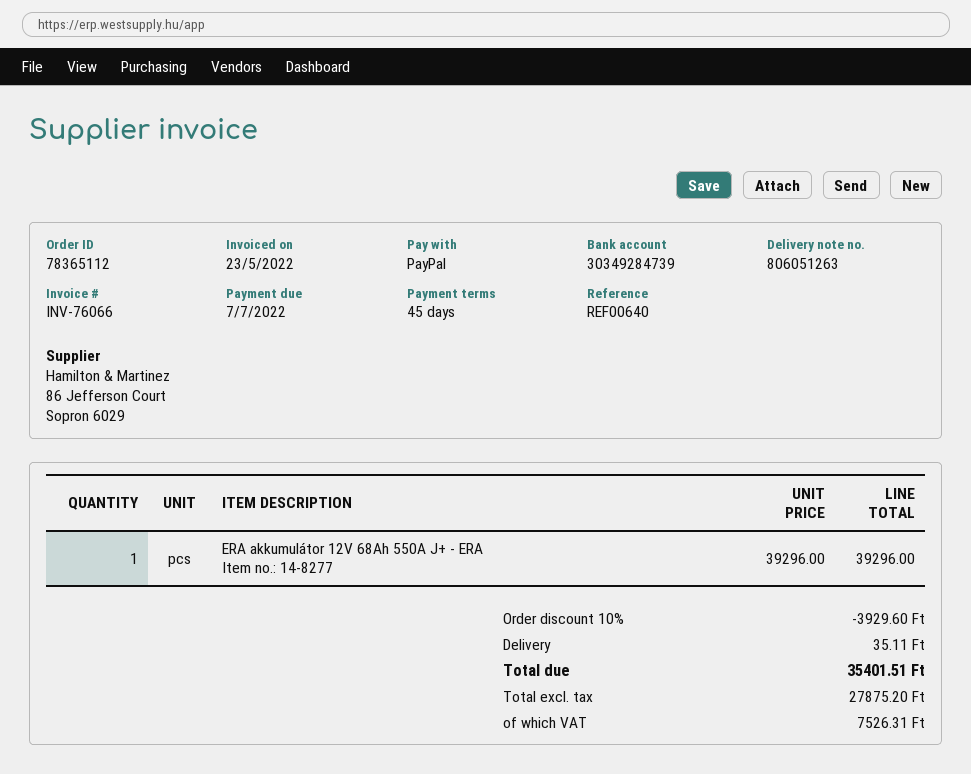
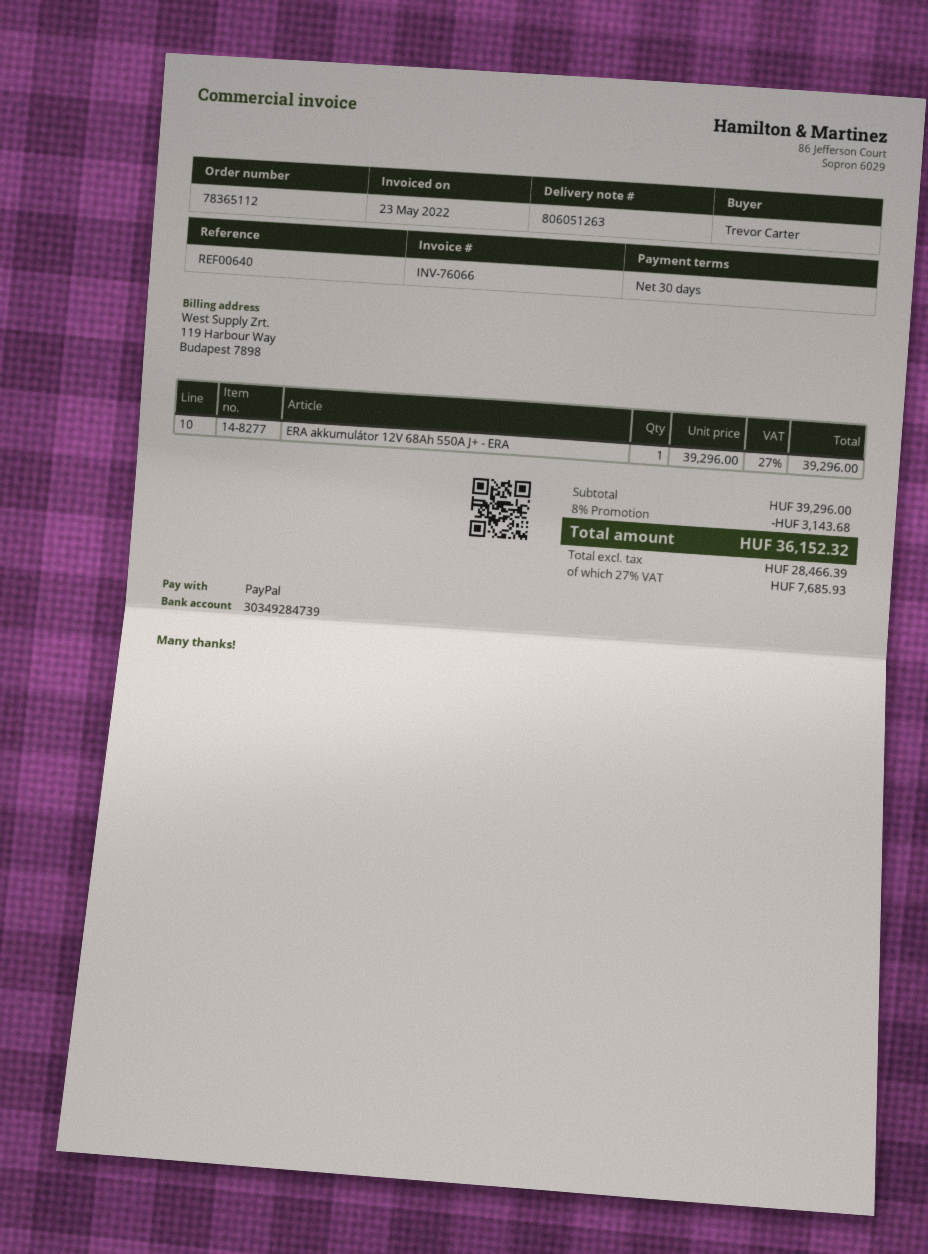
payment terms: 45 days -> 30 days
discount: 10% = 3929.60 -> 8% = 3143.68
shipping: 35.11 -> none
net: 27875.20 -> 28466.39
tax: 7526.31 -> 7685.93
total: 35401.51 -> 36152.32

